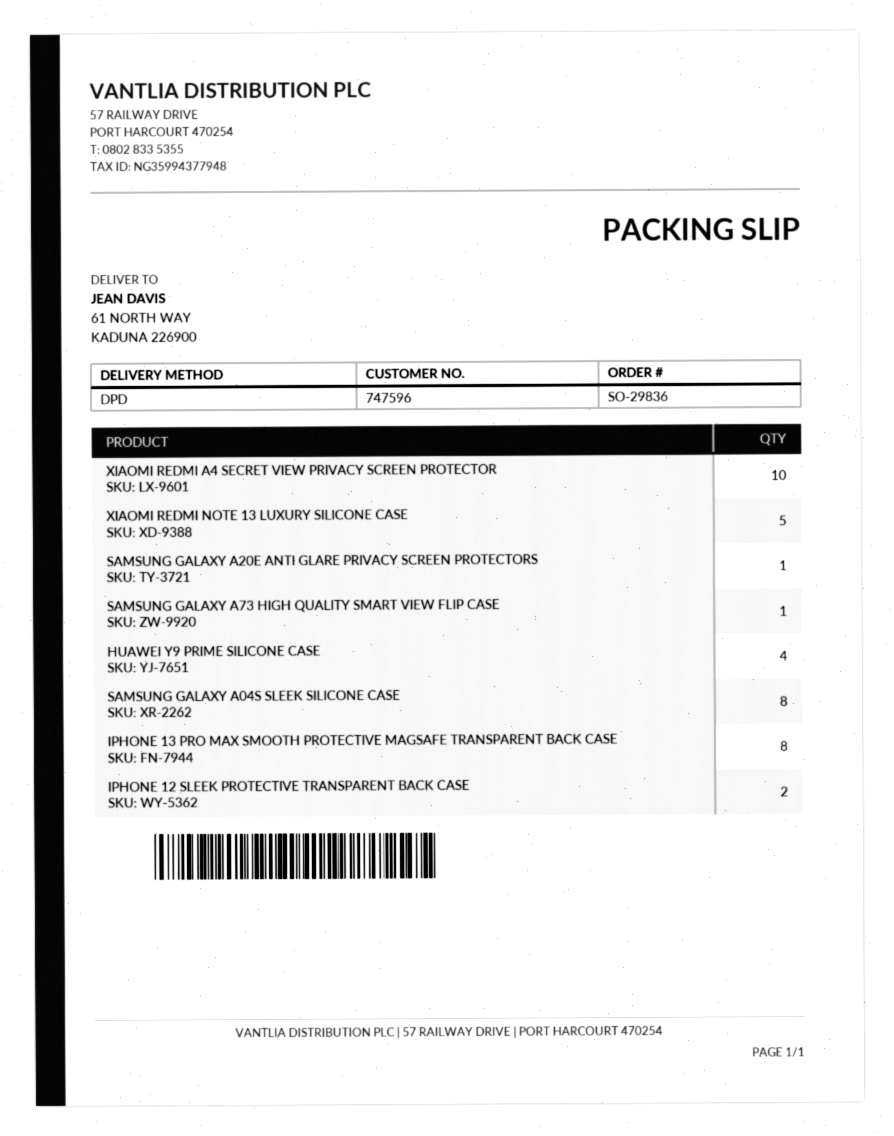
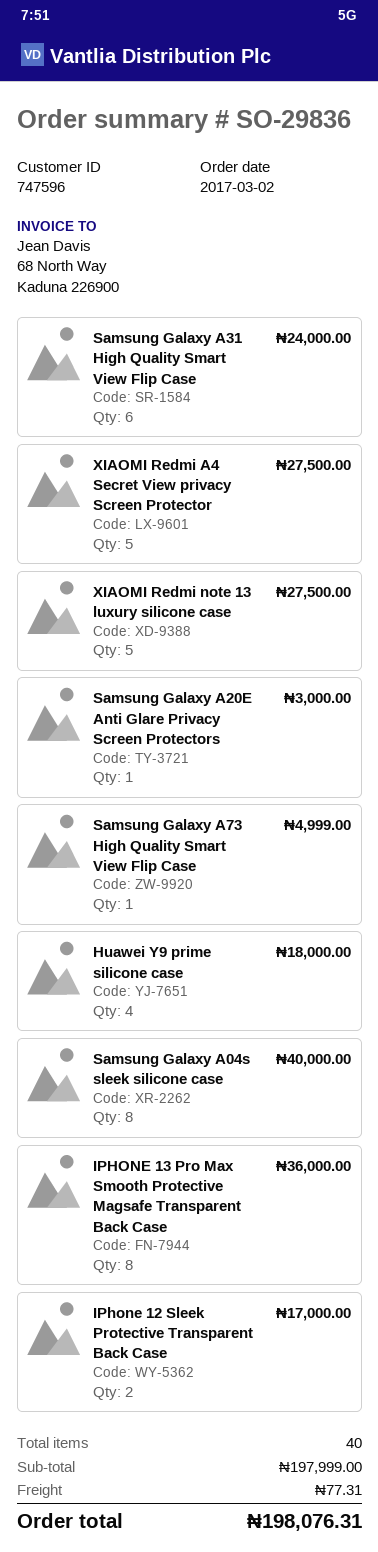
XIAOMI REDMI A4 SECRET VIEW PRIVACY SCREEN PROTECTOR: 10 -> 5
Samsung Galaxy A31 High Quality Smart View Flip Case: none -> 6

